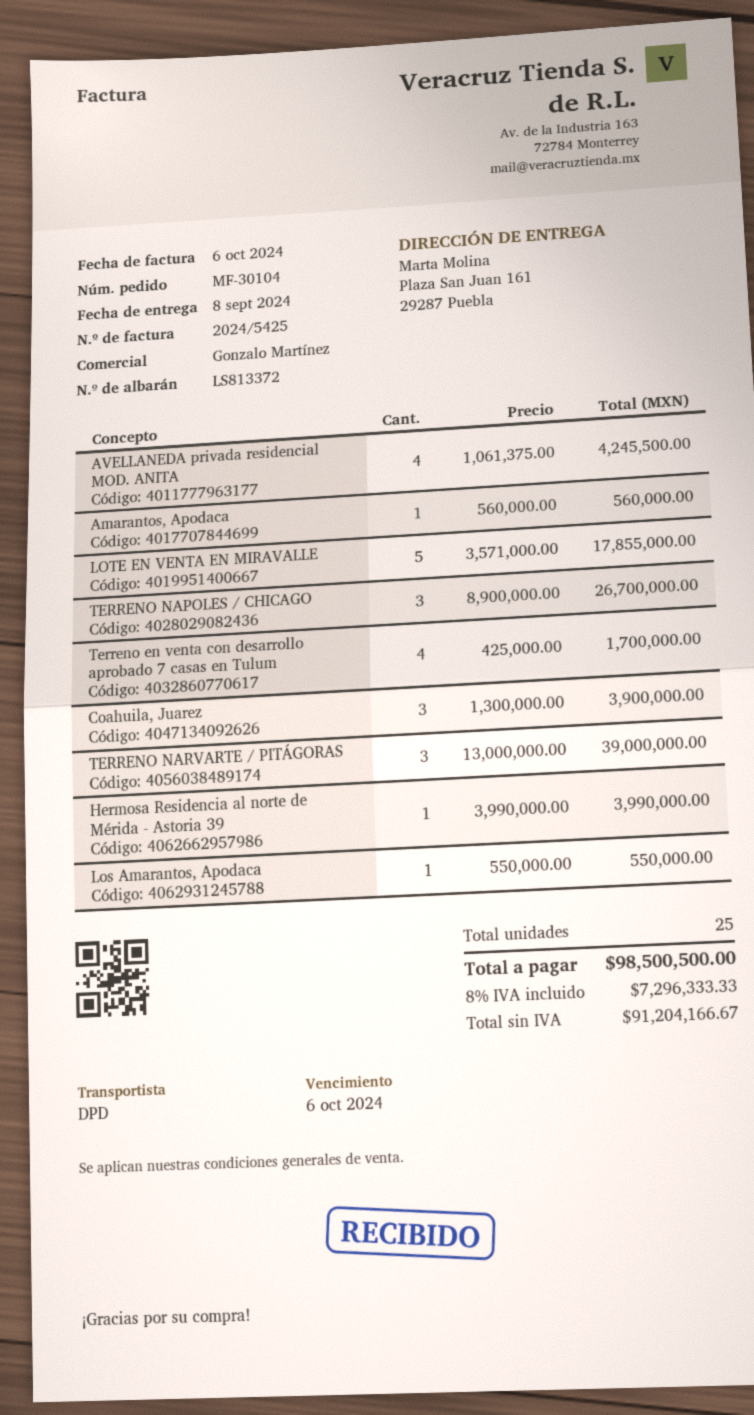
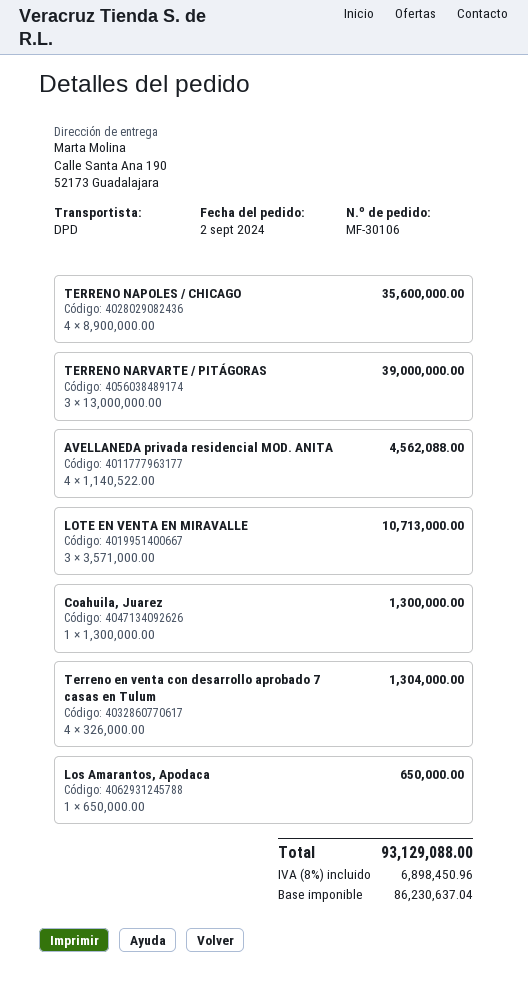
order number: MF-30104 -> MF-30106
ship to: Plaza San Juan 161, 29287 Puebla -> Calle Santa Ana 190, 52173 Guadalajara
AVELLANEDA privada residencial MOD. ANITA: 4 x 1061375.00 = 4245500.00 -> 4 x 1140522.00 = 4562088.00
Amarantos, Apodaca: 1 x 560000.00 = 560000.00 -> none
LOTE EN VENTA EN MIRAVALLE: 5 x 3571000.00 = 17855000.00 -> 3 x 3571000.00 = 10713000.00
TERRENO NAPOLES / CHICAGO: 3 x 8900000.00 = 26700000.00 -> 4 x 8900000.00 = 35600000.00
Terreno en venta con desarrollo aprobado 7 casas en Tulum: 4 x 425000.00 = 1700000.00 -> 4 x 326000.00 = 1304000.00
Coahuila, Juarez: 3 x 1300000.00 = 3900000.00 -> 1 x 1300000.00 = 1300000.00
Hermosa Residencia al norte de Mérida - Astoria 39: 1 x 3990000.00 = 3990000.00 -> none
Los Amarantos, Apodaca: 1 x 550000.00 = 550000.00 -> 1 x 650000.00 = 650000.00
net: 91204166.67 -> 86230637.04
tax: 8% = 7296333.33 -> 8% = 6898450.96
total: 98500500.00 -> 93129088.00

